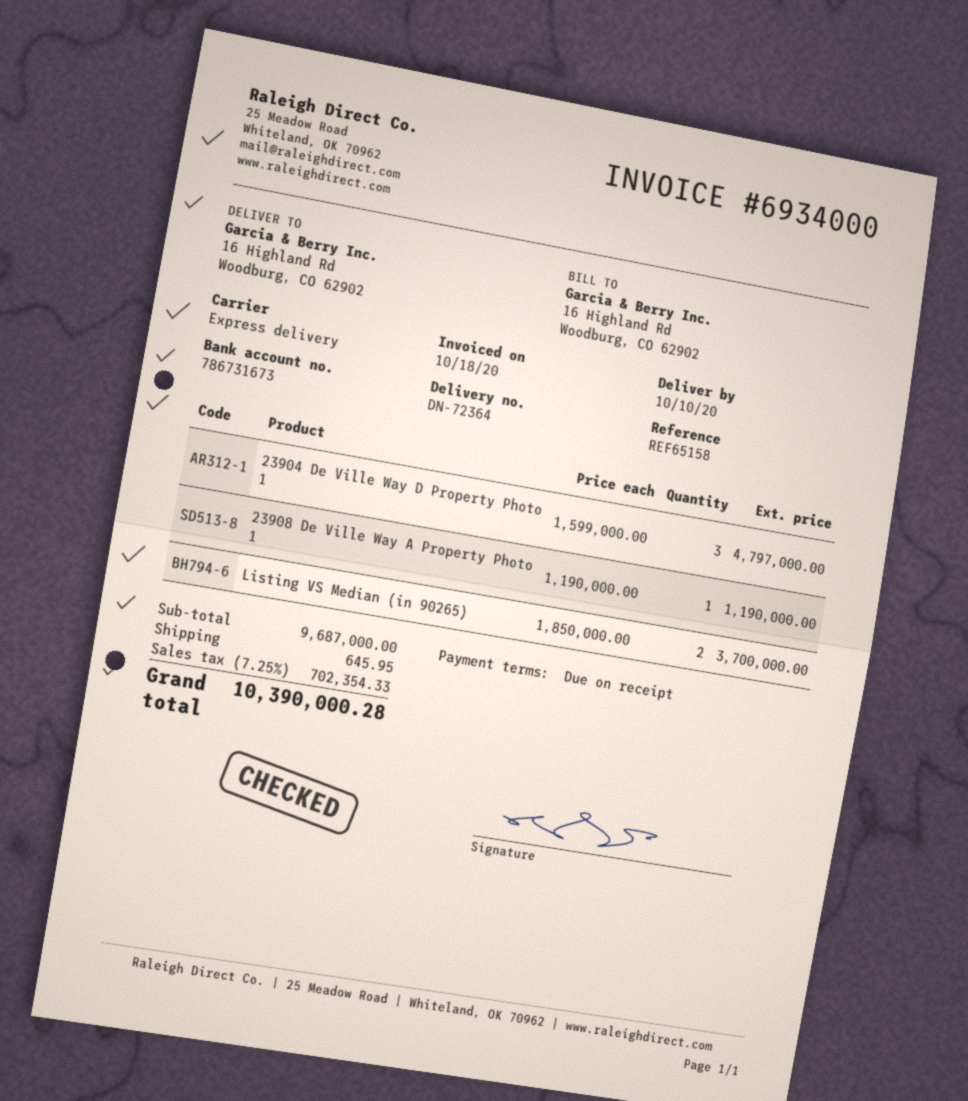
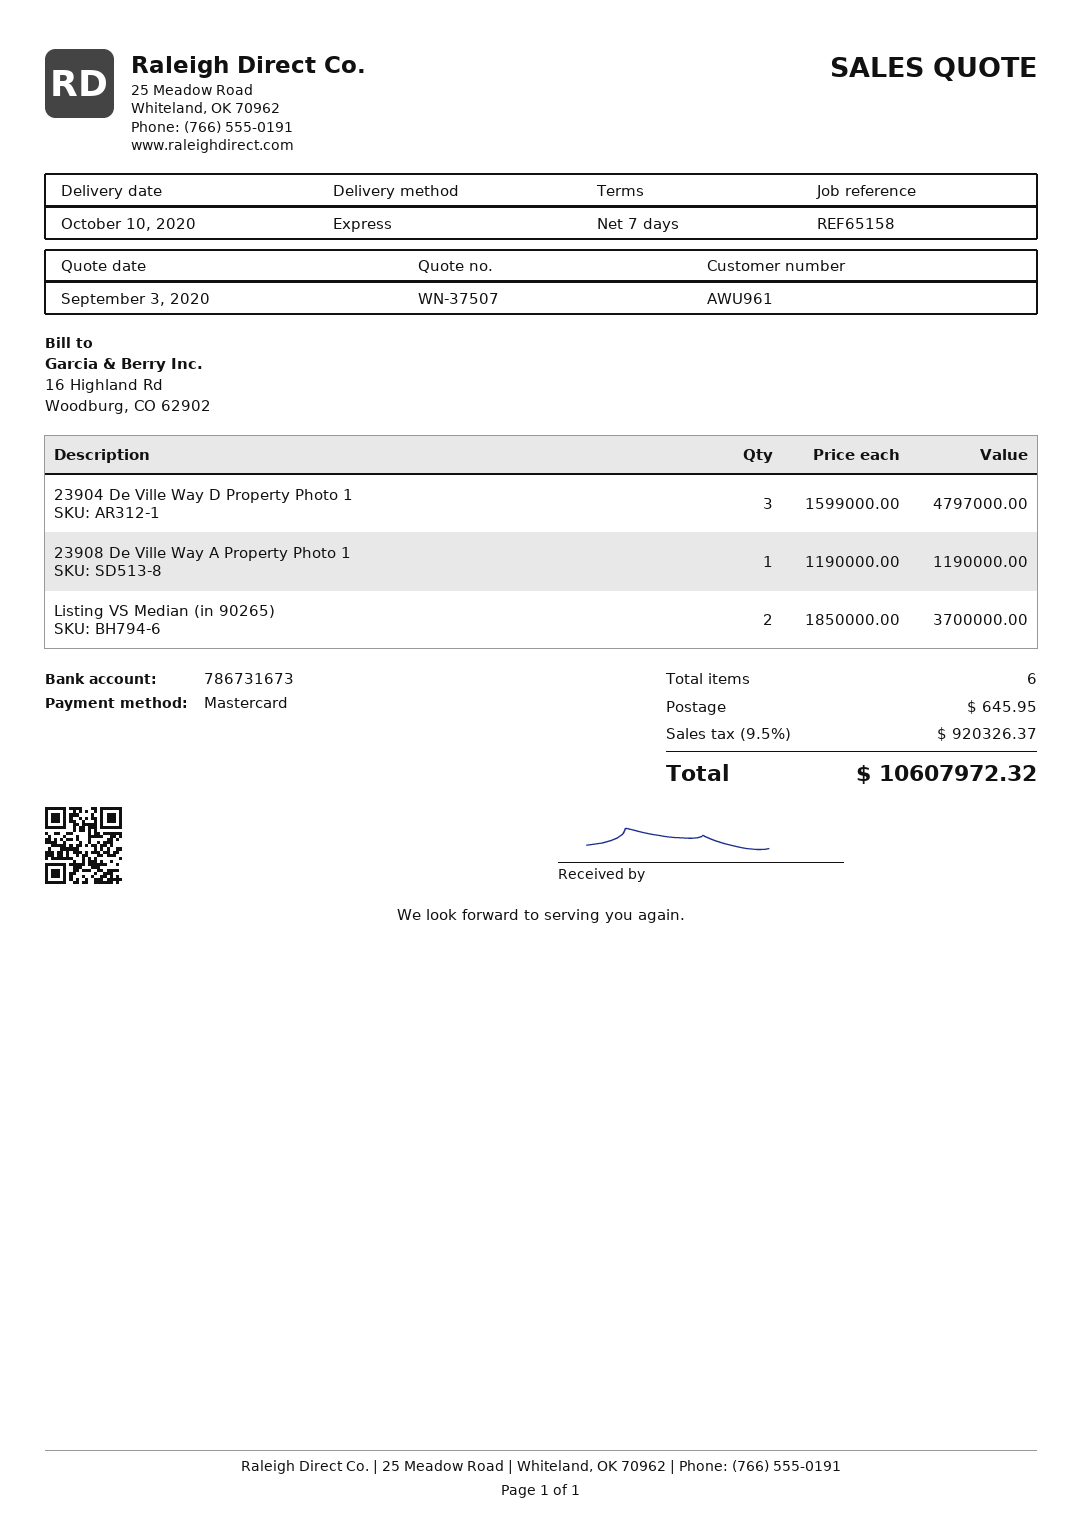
payment terms: on receipt -> 7 days
tax: 7.25% = 702354.33 -> 9.5% = 920326.37
total: 10390000.28 -> 10607972.32

